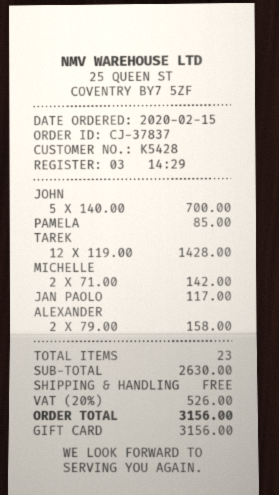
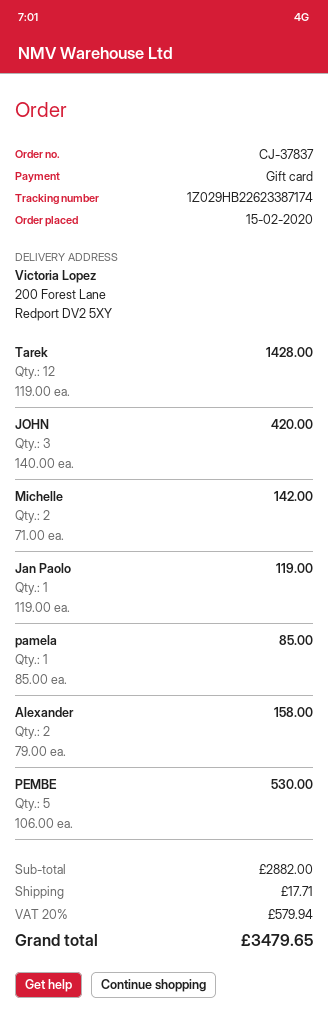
JOHN: 5 x 140.00 = 700.00 -> 3 x 140.00 = 420.00
JAN PAOLO: 1 x 117.00 = 117.00 -> 1 x 119.00 = 119.00
PEMBE: none -> 5 x 106.00 = 530.00
subtotal: 2630.00 -> 2882.00
shipping: 0.00 -> 17.71
tax: 20% = 526.00 -> 20% = 579.94
total: 3156.00 -> 3479.65

